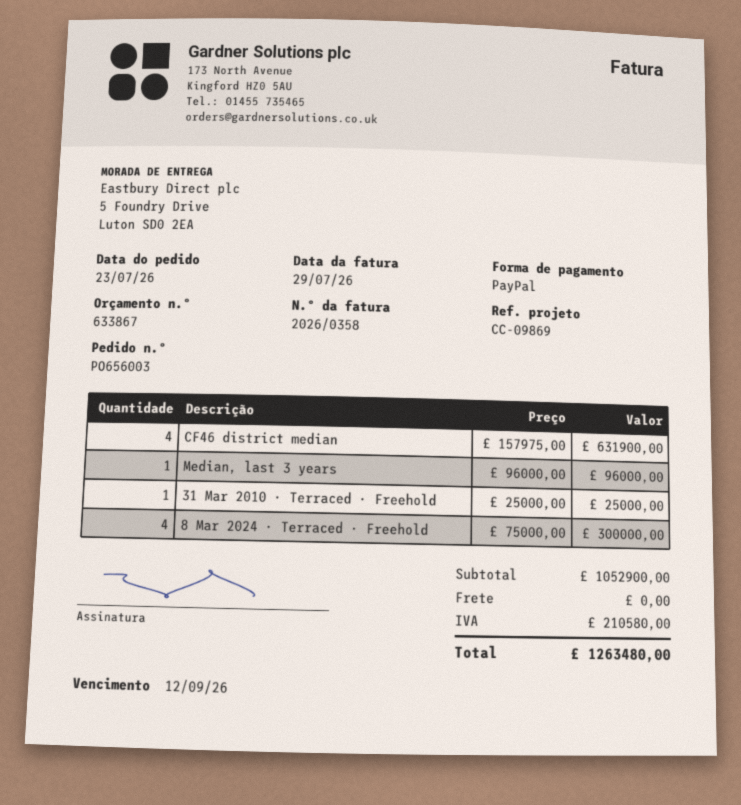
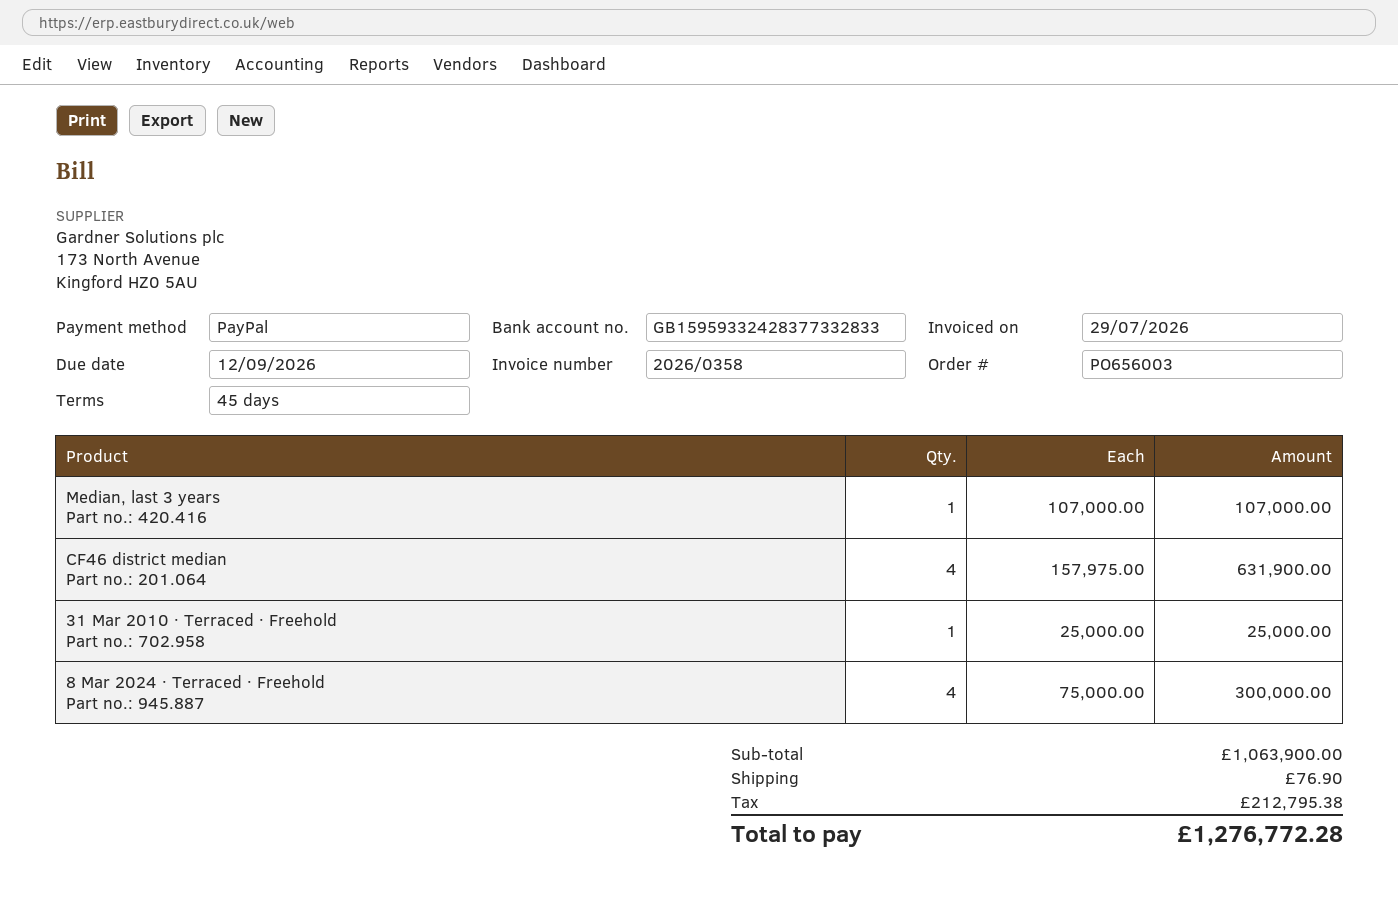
Median, last 3 years: 1 x 96000.00 = 96000.00 -> 1 x 107000.00 = 107000.00
subtotal: 1052900.00 -> 1063900.00
shipping: 0.00 -> 76.90
tax: 210580.00 -> 212795.38
total: 1263480.00 -> 1276772.28

